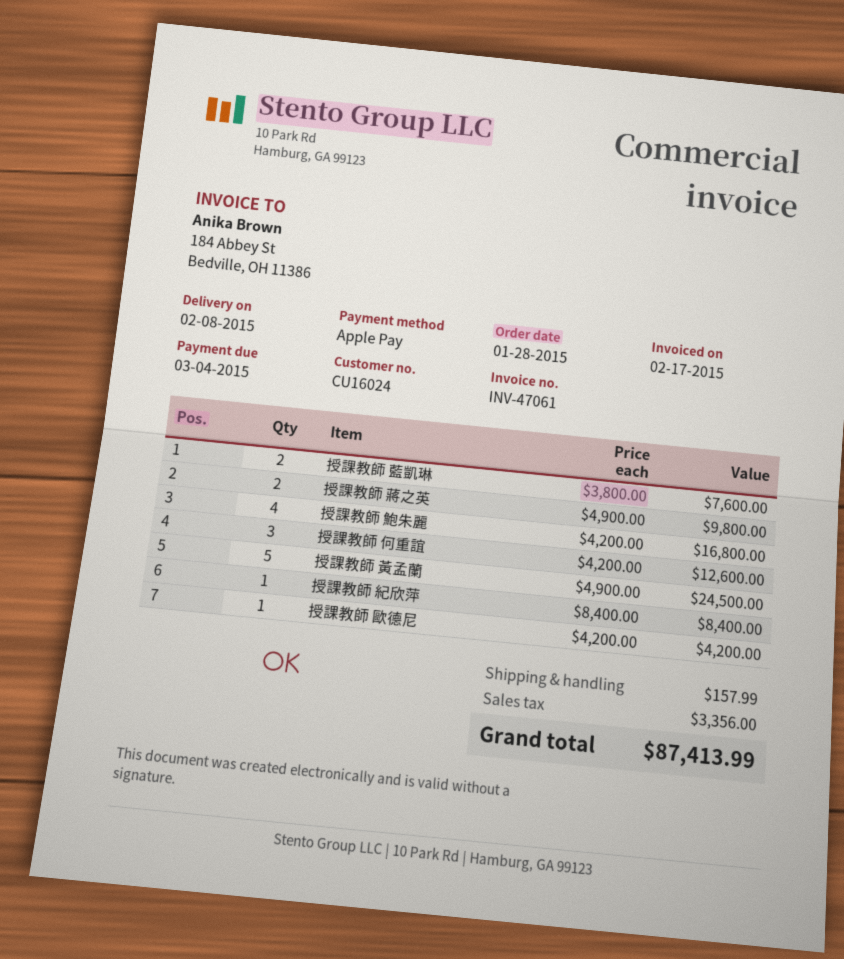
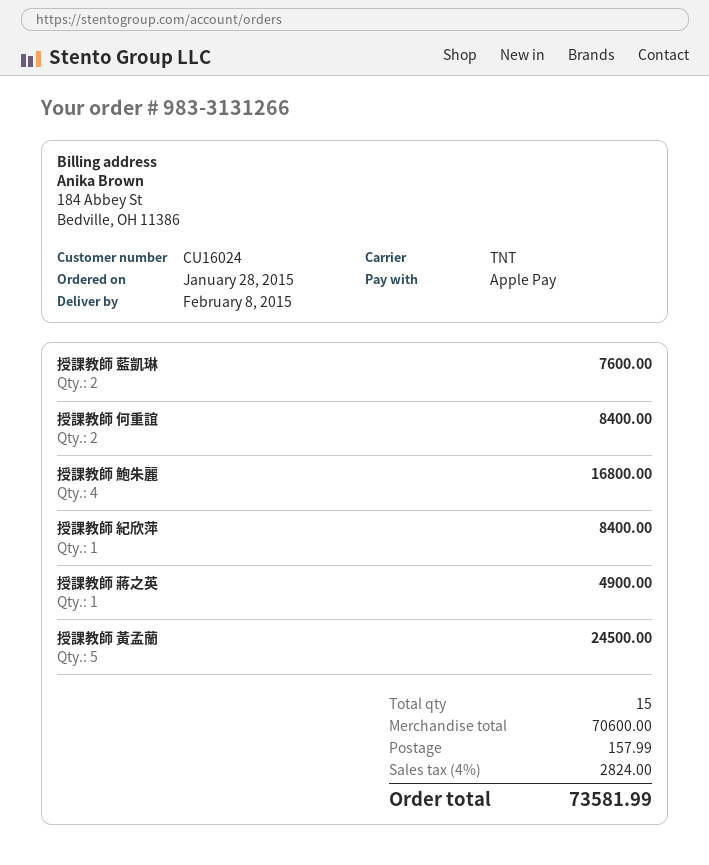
授課教師 蔣之英: 2 for 9800.00 -> 1 for 4900.00
授課教師 何重誼: 3 for 12600.00 -> 2 for 8400.00
授課教師 歐德尼: 1 for 4200.00 -> none
tax: 3356.00 -> 2824.00
total: 87413.99 -> 73581.99

